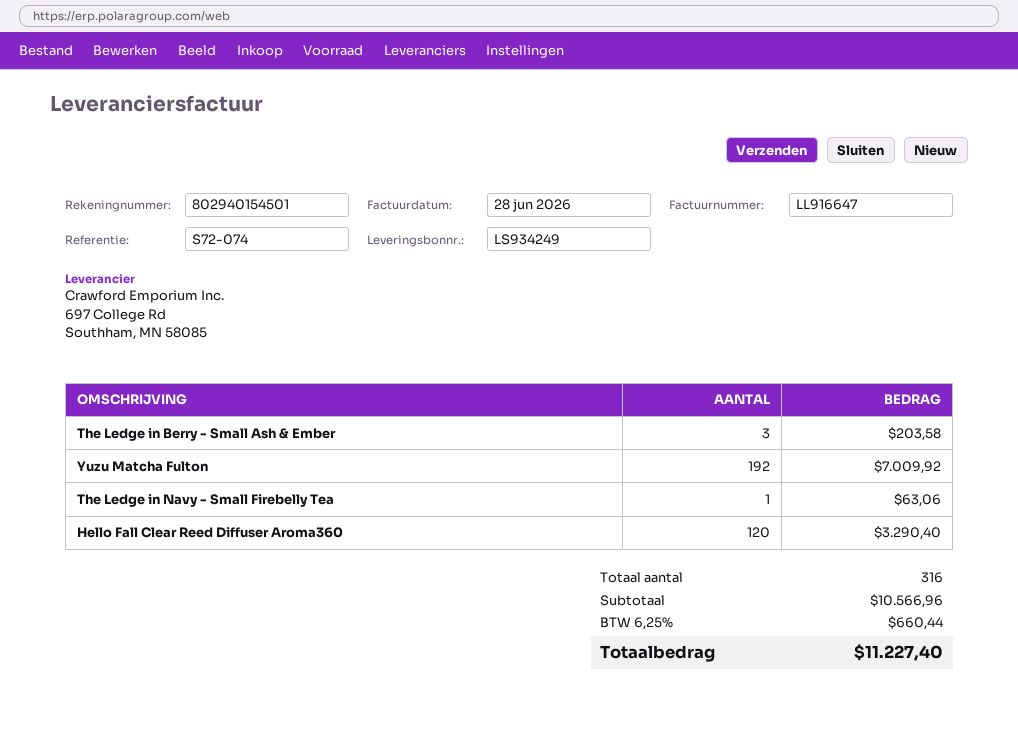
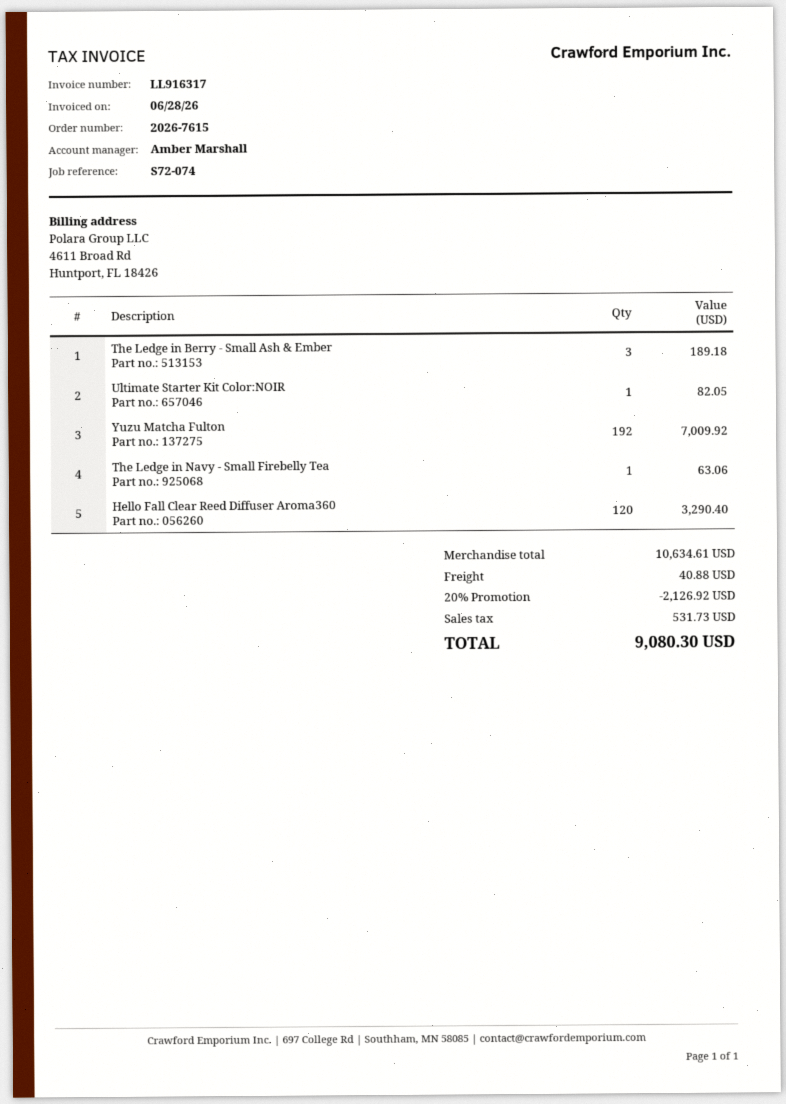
invoice number: LL916647 -> LL916317
The Ledge in Berry - Small Ash & Ember: 3 for 203.58 -> 3 for 189.18
Ultimate Starter Kit Color:NOIR: none -> 1 for 82.05
subtotal: 10566.96 -> 10634.61
discount: none -> 20% = 2126.92
shipping: none -> 40.88
tax: 660.44 -> 531.73
total: 11227.40 -> 9080.30

